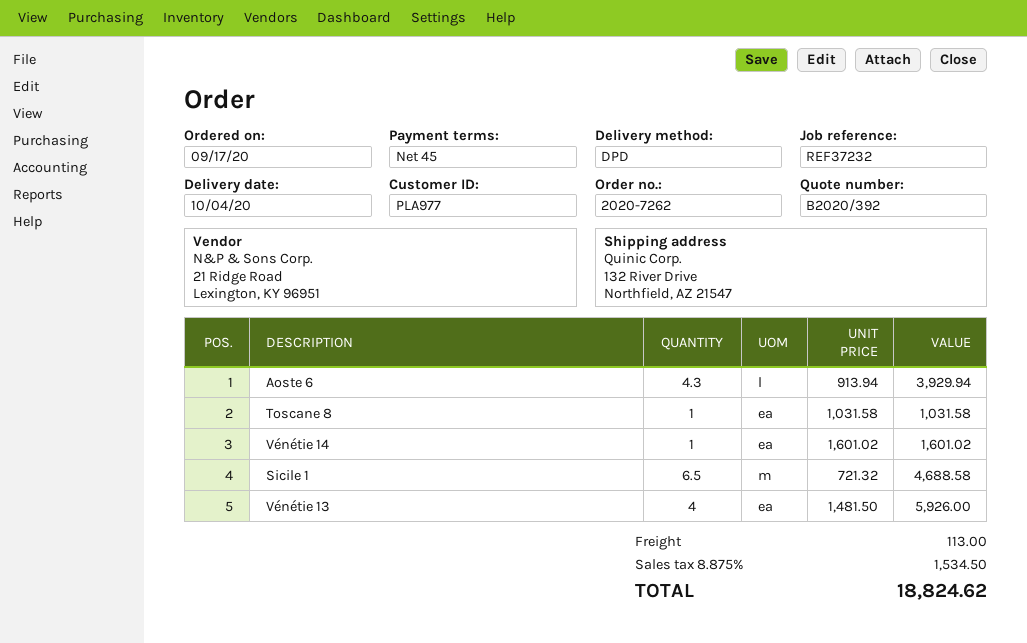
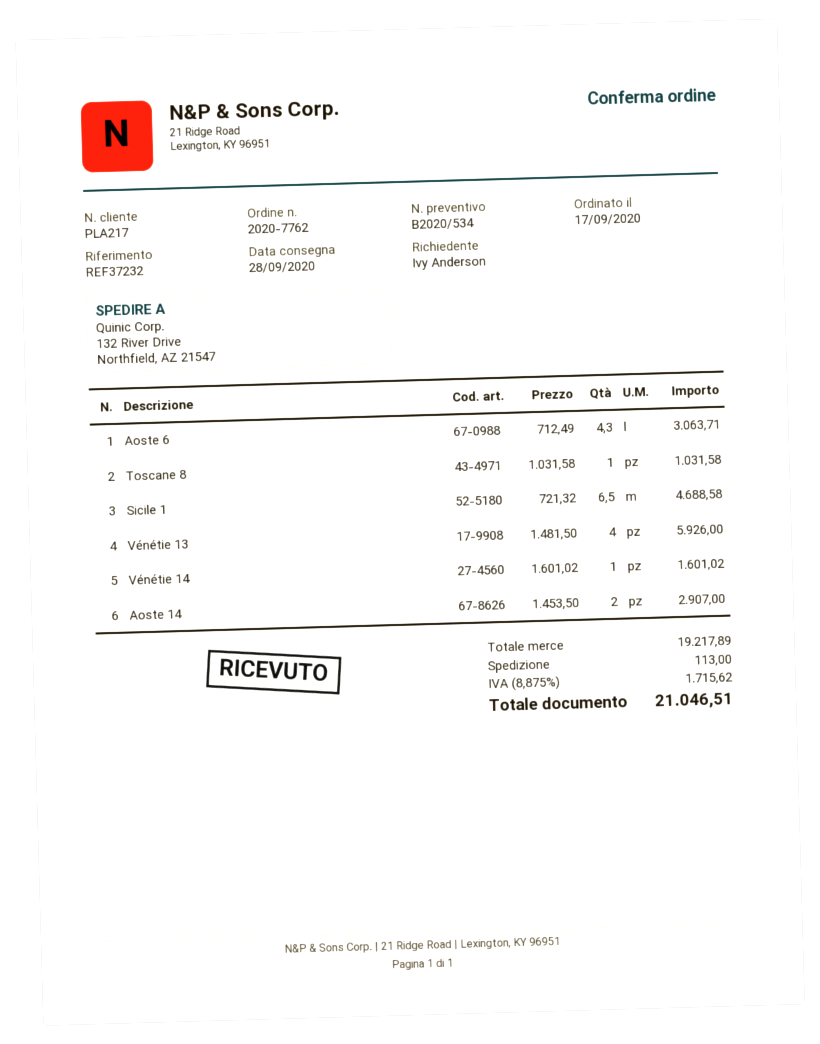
quote number: B2020/392 -> B2020/534
order number: 2020-7262 -> 2020-7762
delivery date: 2020-10-04 -> 2020-09-28
customer number: PLA977 -> PLA217
Aoste 6: 4.3 x 913.94 = 3929.94 -> 4.3 x 712.49 = 3063.71
Aoste 14: none -> 2 x 1453.50 = 2907.00
tax: 8.875% = 1534.50 -> 8.875% = 1715.62
total: 18824.62 -> 21046.51

